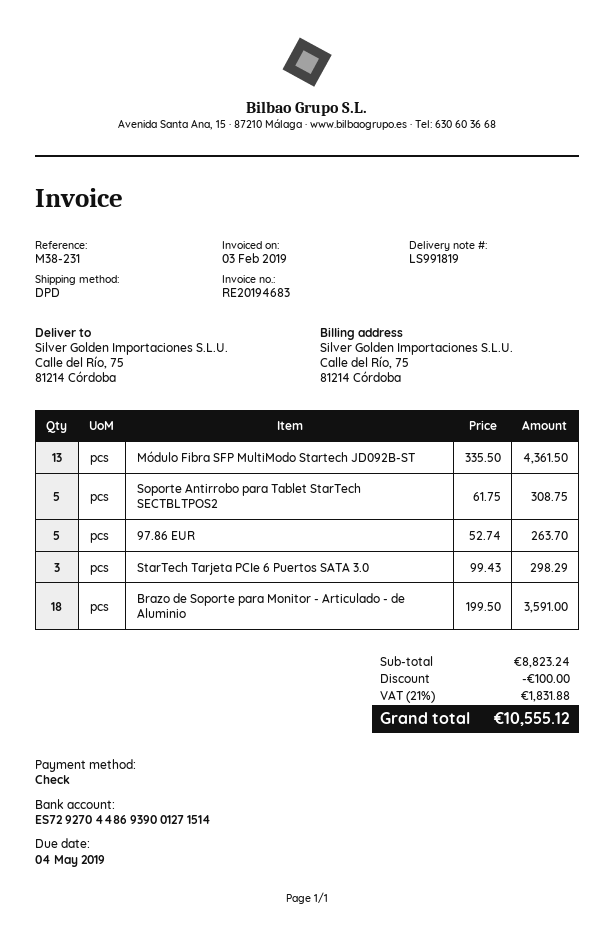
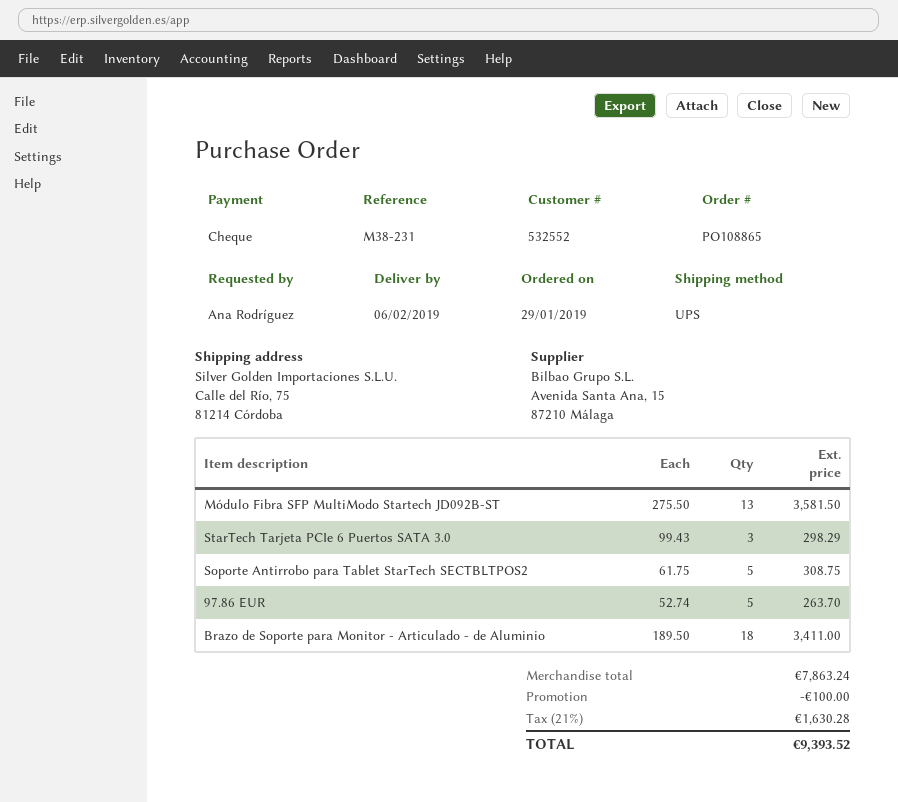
shipping method: DPD -> UPS
Módulo Fibra SFP MultiModo Startech JD092B-ST: 13 x 335.50 = 4361.50 -> 13 x 275.50 = 3581.50
Brazo de Soporte para Monitor - Articulado - de Aluminio: 18 x 199.50 = 3591.00 -> 18 x 189.50 = 3411.00
subtotal: 8823.24 -> 7863.24
tax: 21% = 1831.88 -> 21% = 1630.28
total: 10555.12 -> 9393.52

